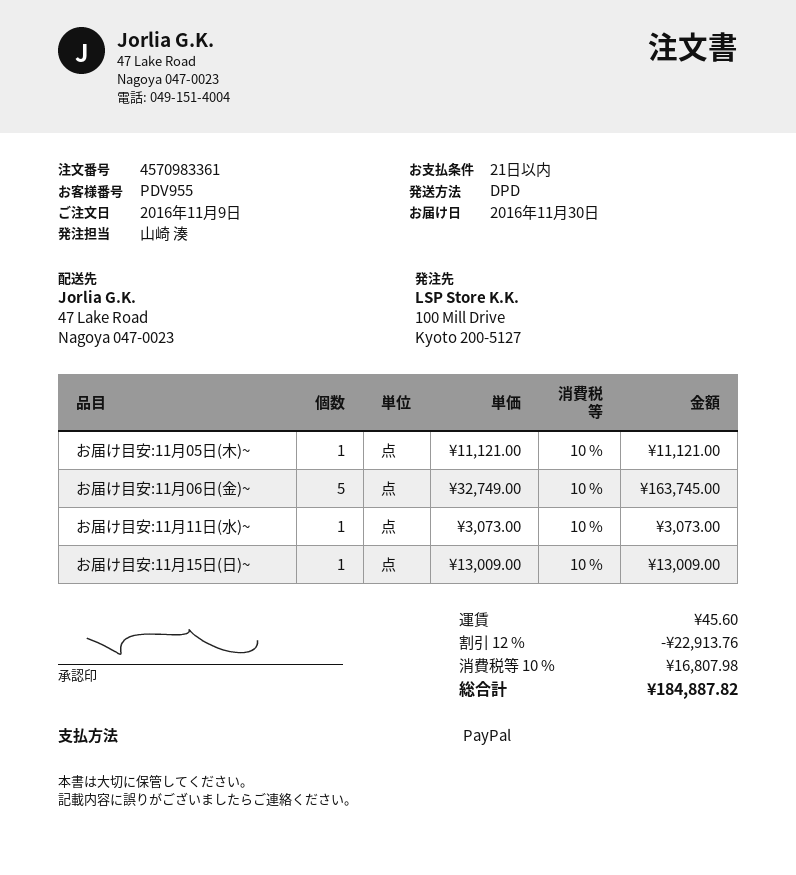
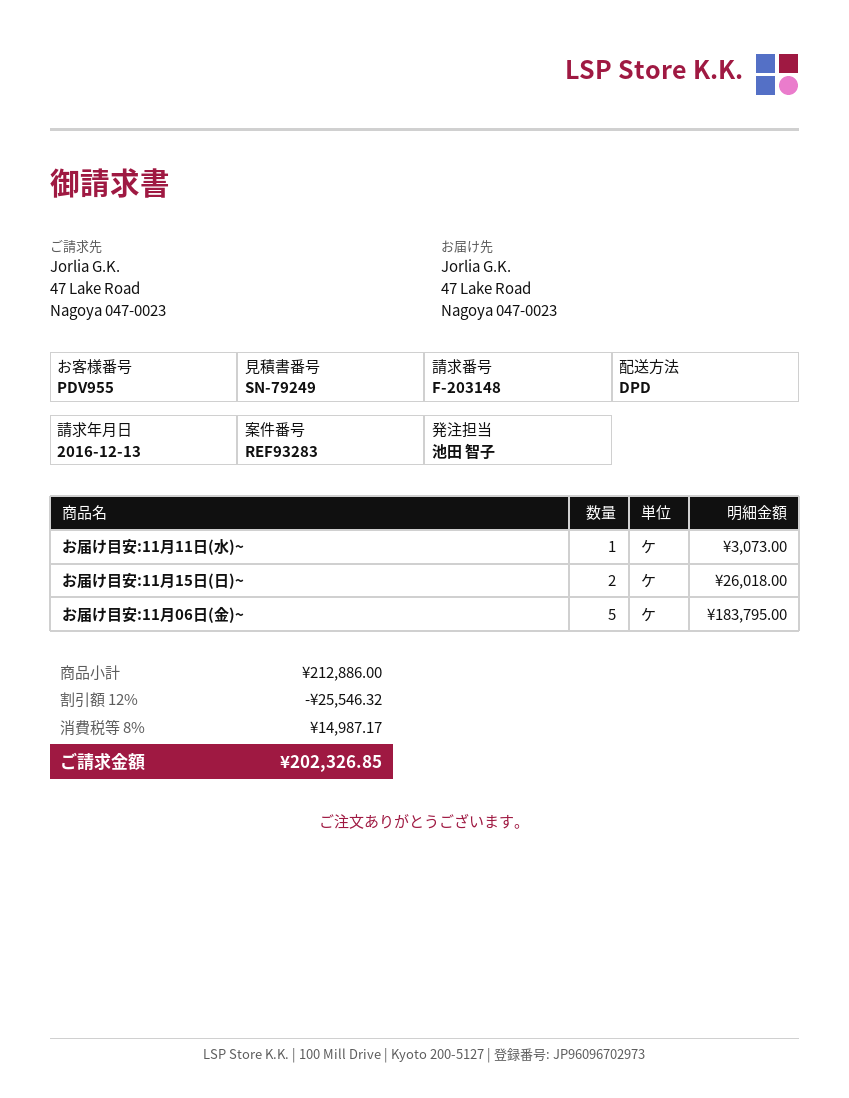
ordered by: 山崎 湊 -> 池田 智子
お届け目安:11月05日(木)~: 1 for 11121.00 -> none
お届け目安:11月06日(金)~: 5 for 163745.00 -> 5 for 183795.00
お届け目安:11月15日(日)~: 1 for 13009.00 -> 2 for 26018.00
discount: 12% = 22913.76 -> 12% = 25546.32
shipping: 45.60 -> none
tax: 10% = 16807.98 -> 8% = 14987.17
total: 184887.82 -> 202326.85

